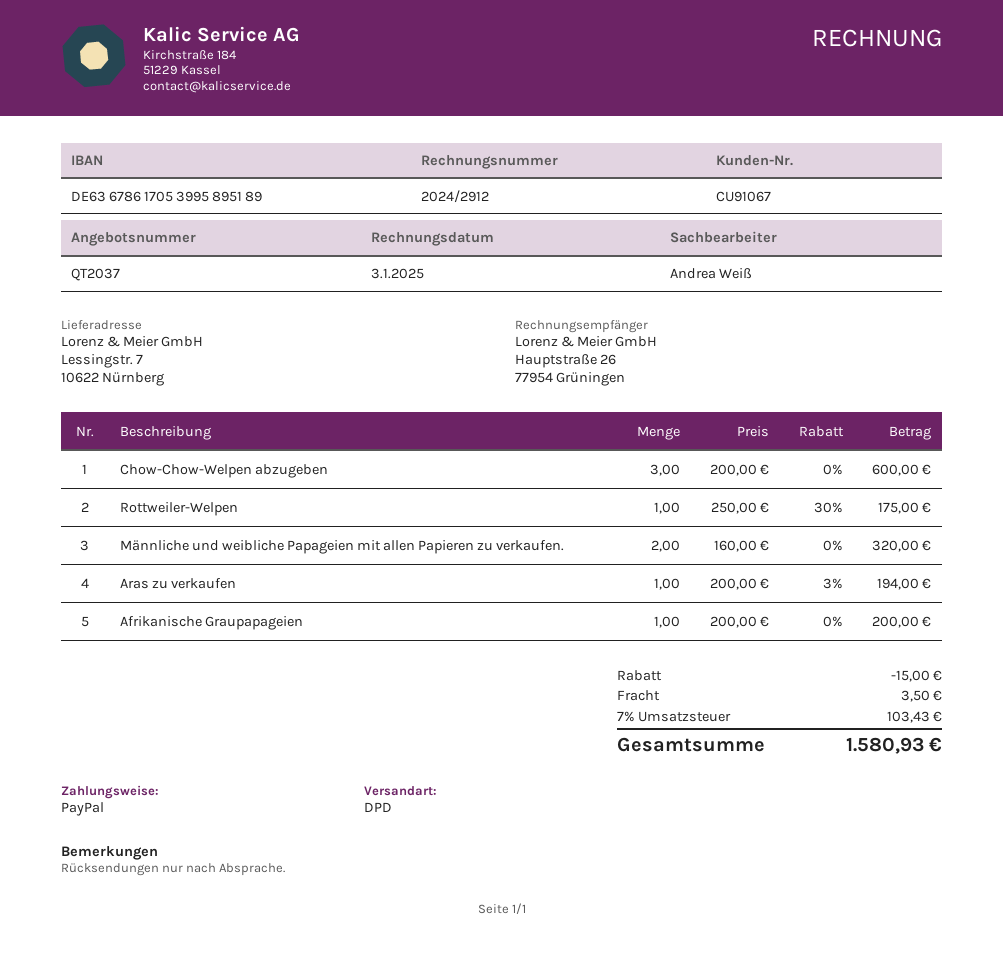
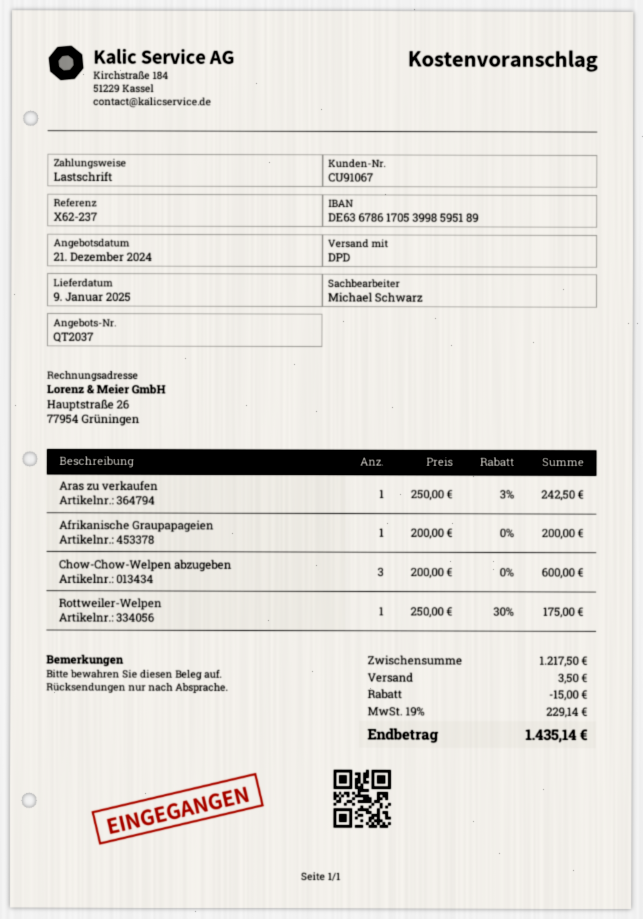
sales rep: Andrea Weiß -> Michael Schwarz
payment method: PayPal -> direct debit
bank account: DE63678617053995895189 -> DE63678617053998595189
Männliche und weibliche Papageien mit allen Papieren zu verkaufen.: 2 x 160.00 = 320.00 -> none
Aras zu verkaufen: 1 x 200.00 - 3% = 194.00 -> 1 x 250.00 - 3% = 242.50
tax: 7% = 103.43 -> 19% = 229.14
total: 1580.93 -> 1435.14

